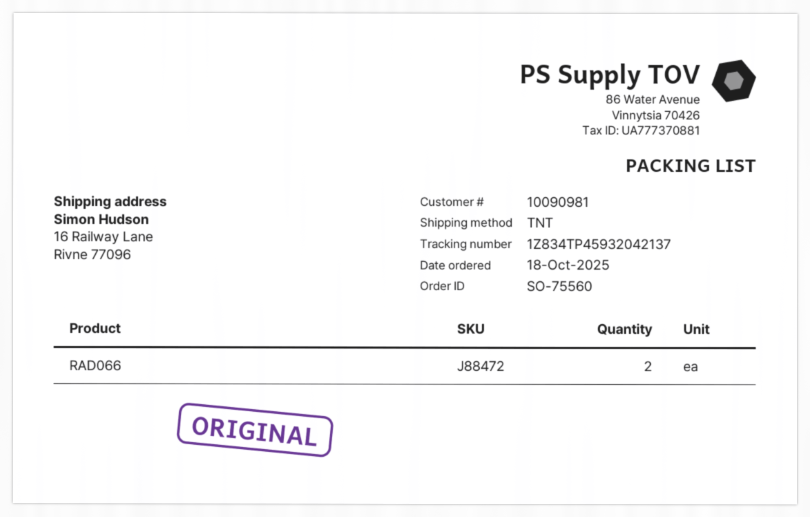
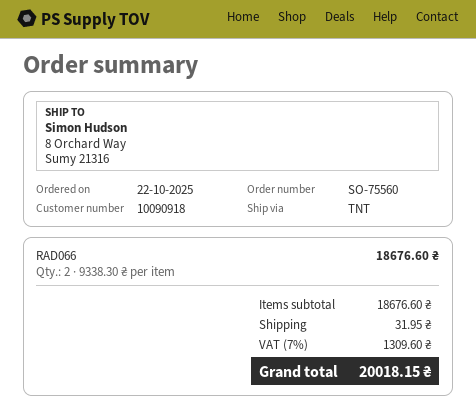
order date: 2025-10-18 -> 2025-10-22
customer number: 10090981 -> 10090918
ship to: 16 Railway Lane, Rivne 77096 -> 8 Orchard Way, Sumy 21316

